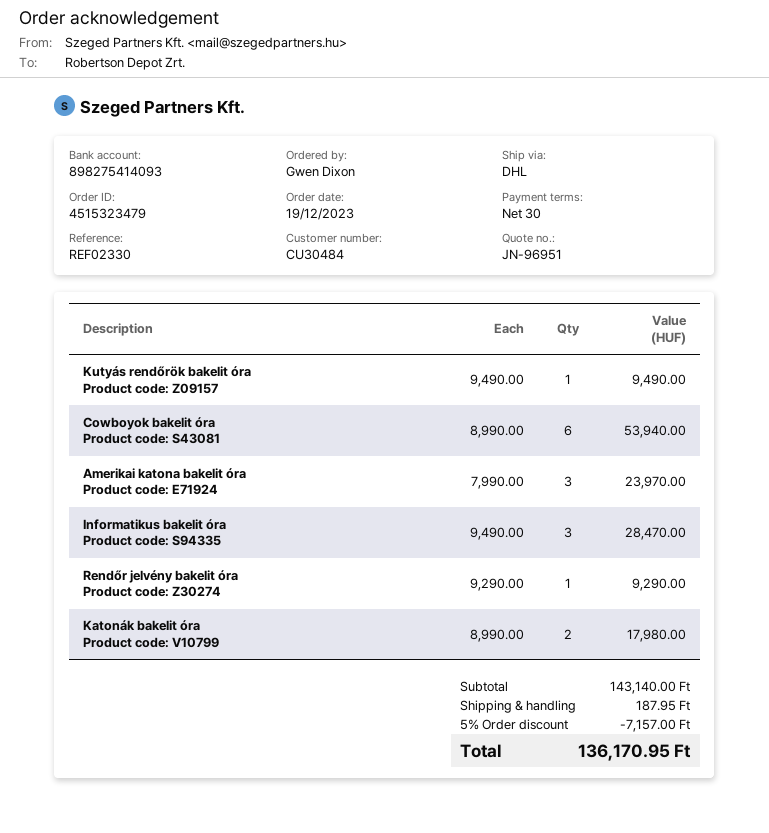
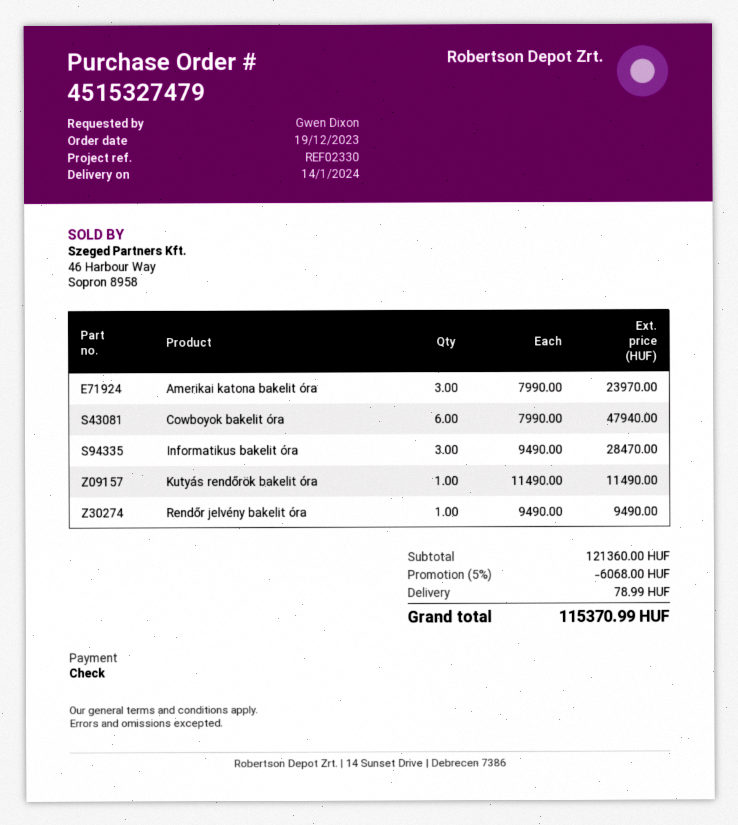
order number: 4515323479 -> 4515327479
Kutyás rendőrök bakelit óra: 1 x 9490.00 = 9490.00 -> 1 x 11490.00 = 11490.00
Cowboyok bakelit óra: 6 x 8990.00 = 53940.00 -> 6 x 7990.00 = 47940.00
Rendőr jelvény bakelit óra: 1 x 9290.00 = 9290.00 -> 1 x 9490.00 = 9490.00
Katonák bakelit óra: 2 x 8990.00 = 17980.00 -> none
subtotal: 143140.00 -> 121360.00
discount: 5% = 7157.00 -> 5% = 6068.00
shipping: 187.95 -> 78.99
total: 136170.95 -> 115370.99

